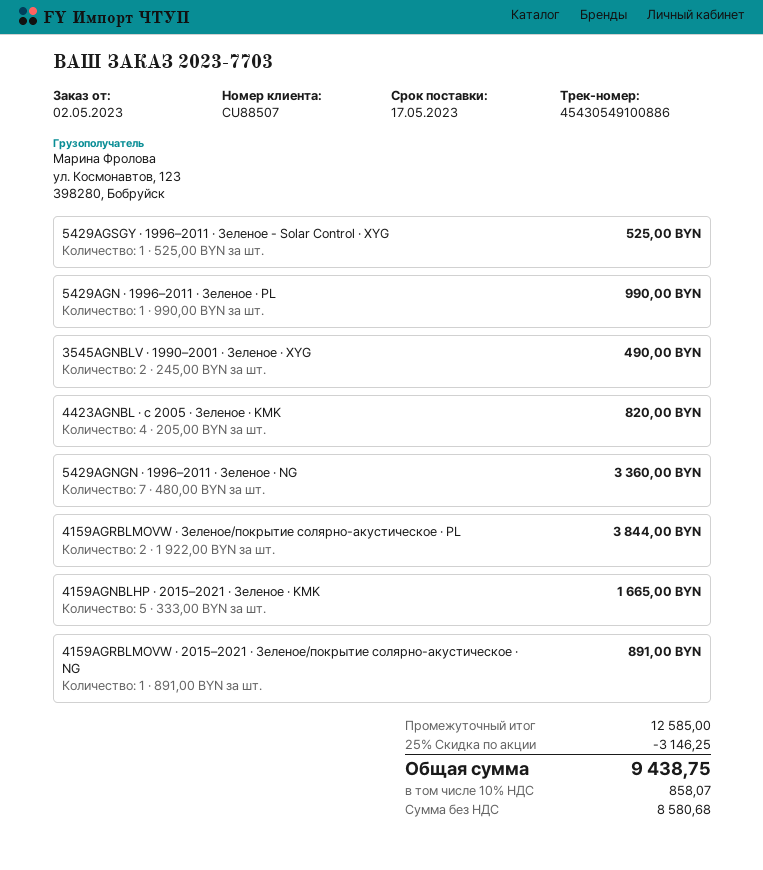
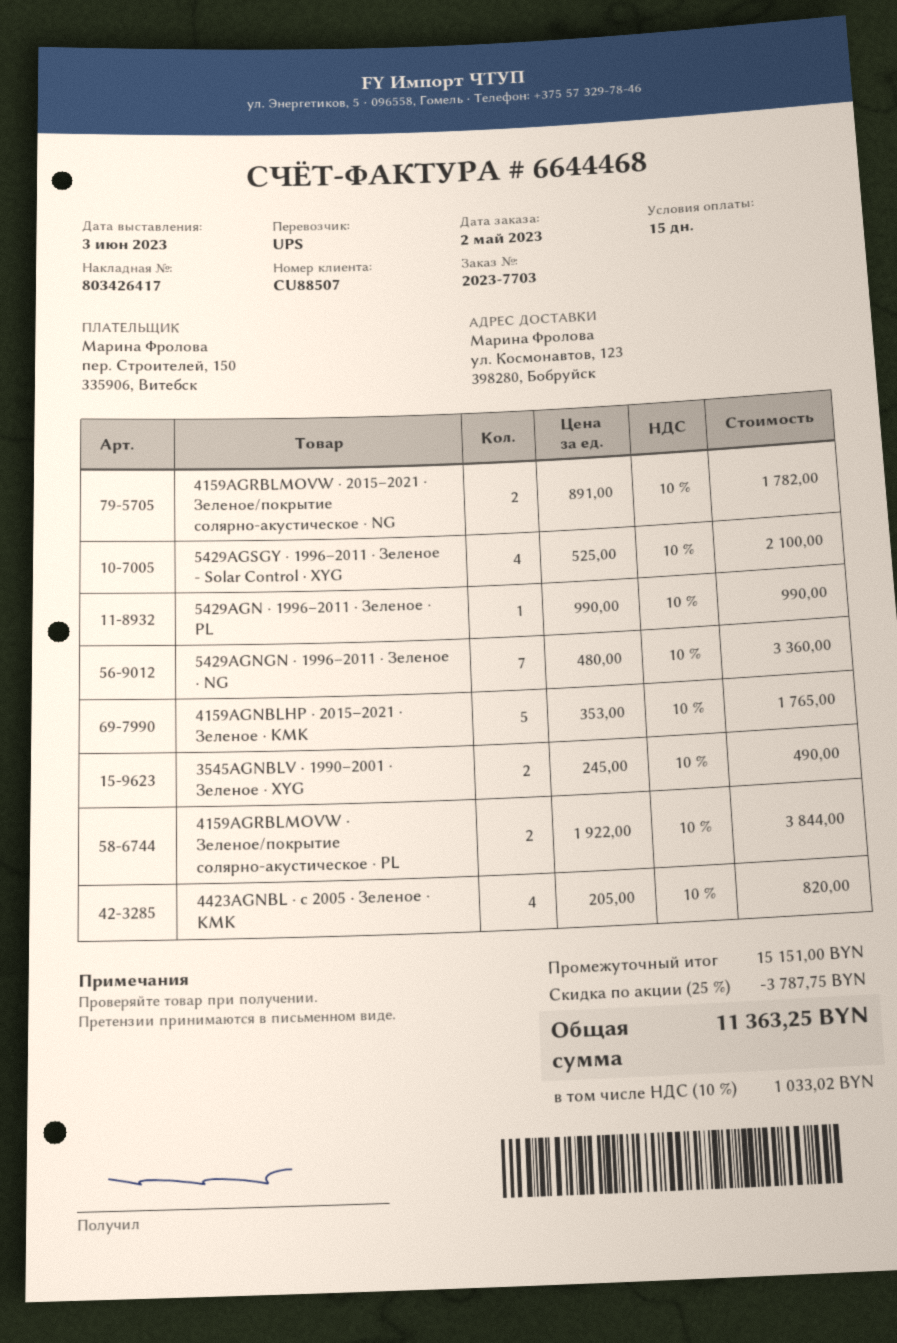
5429AGSGY · 1996–2011 · Зеленое - Solar Control · XYG: 1 x 525.00 = 525.00 -> 4 x 525.00 = 2100.00
4159AGNBLHP · 2015–2021 · Зеленое · KMK: 5 x 333.00 = 1665.00 -> 5 x 353.00 = 1765.00
4159AGRBLMOVW · 2015–2021 · Зеленое/покрытие солярно-акустическое · NG: 1 x 891.00 = 891.00 -> 2 x 891.00 = 1782.00
subtotal: 12585.00 -> 15151.00
discount: 25% = 3146.25 -> 25% = 3787.75
tax: 10% = 858.07 -> 10% = 1033.02
total: 9438.75 -> 11363.25

